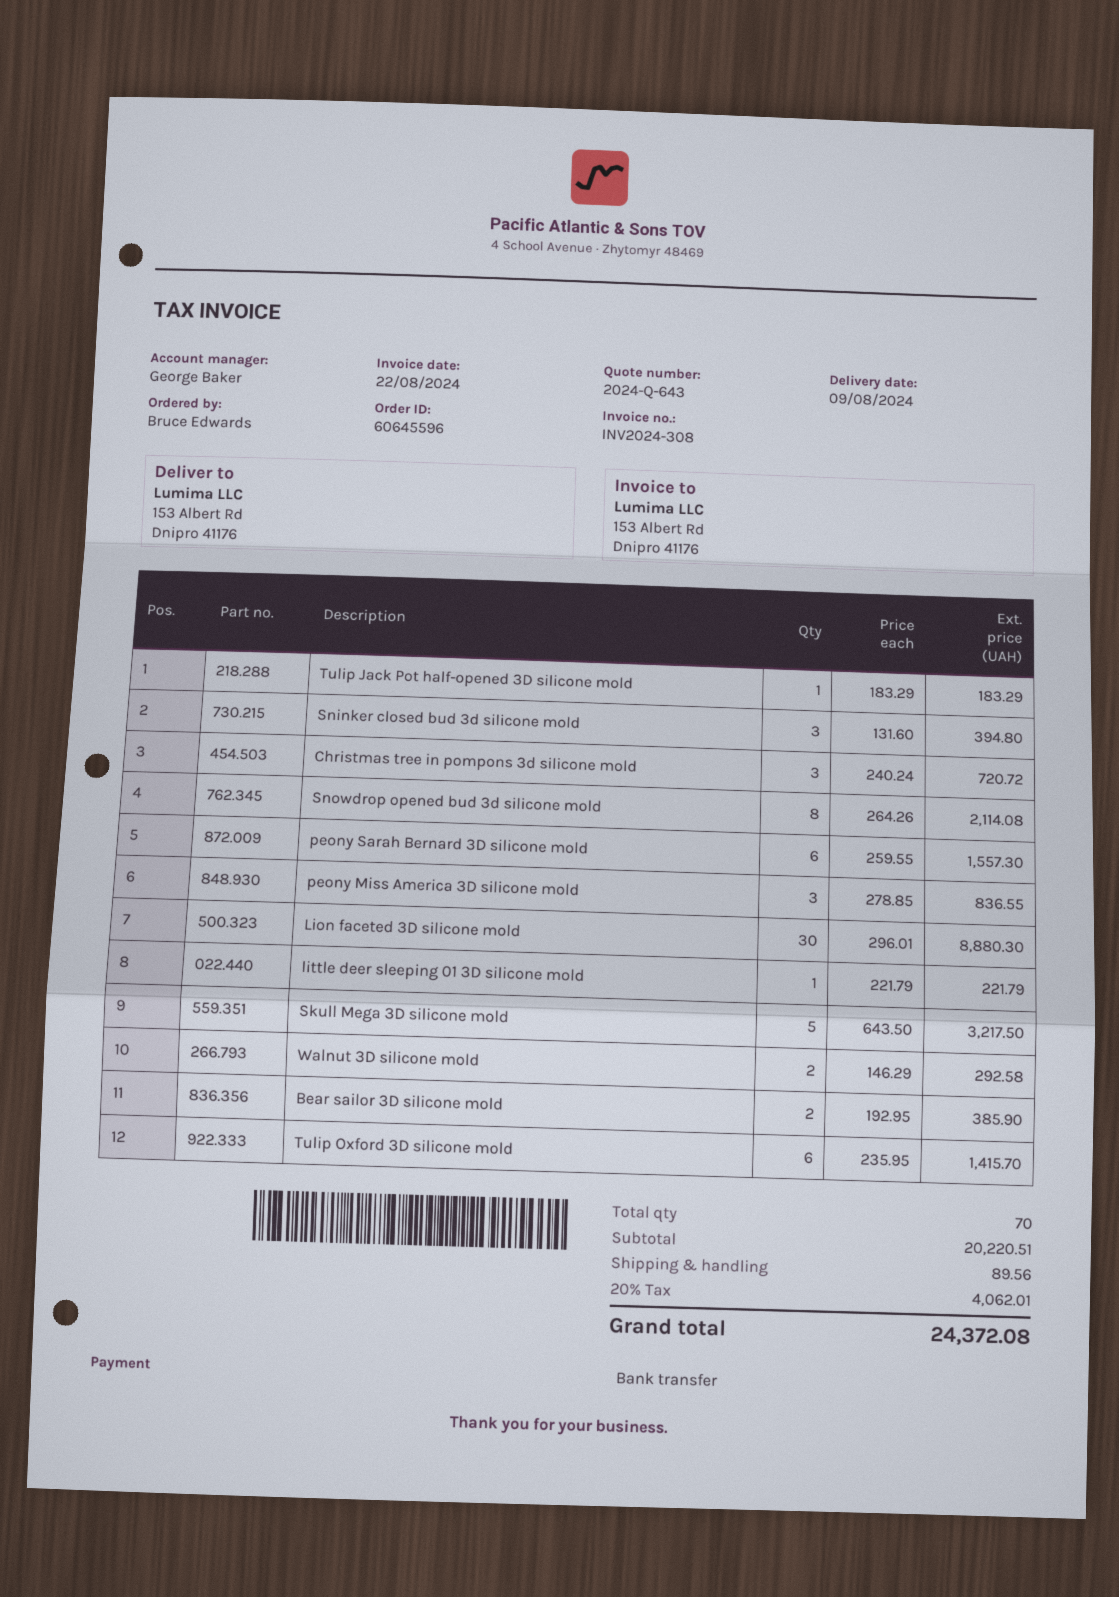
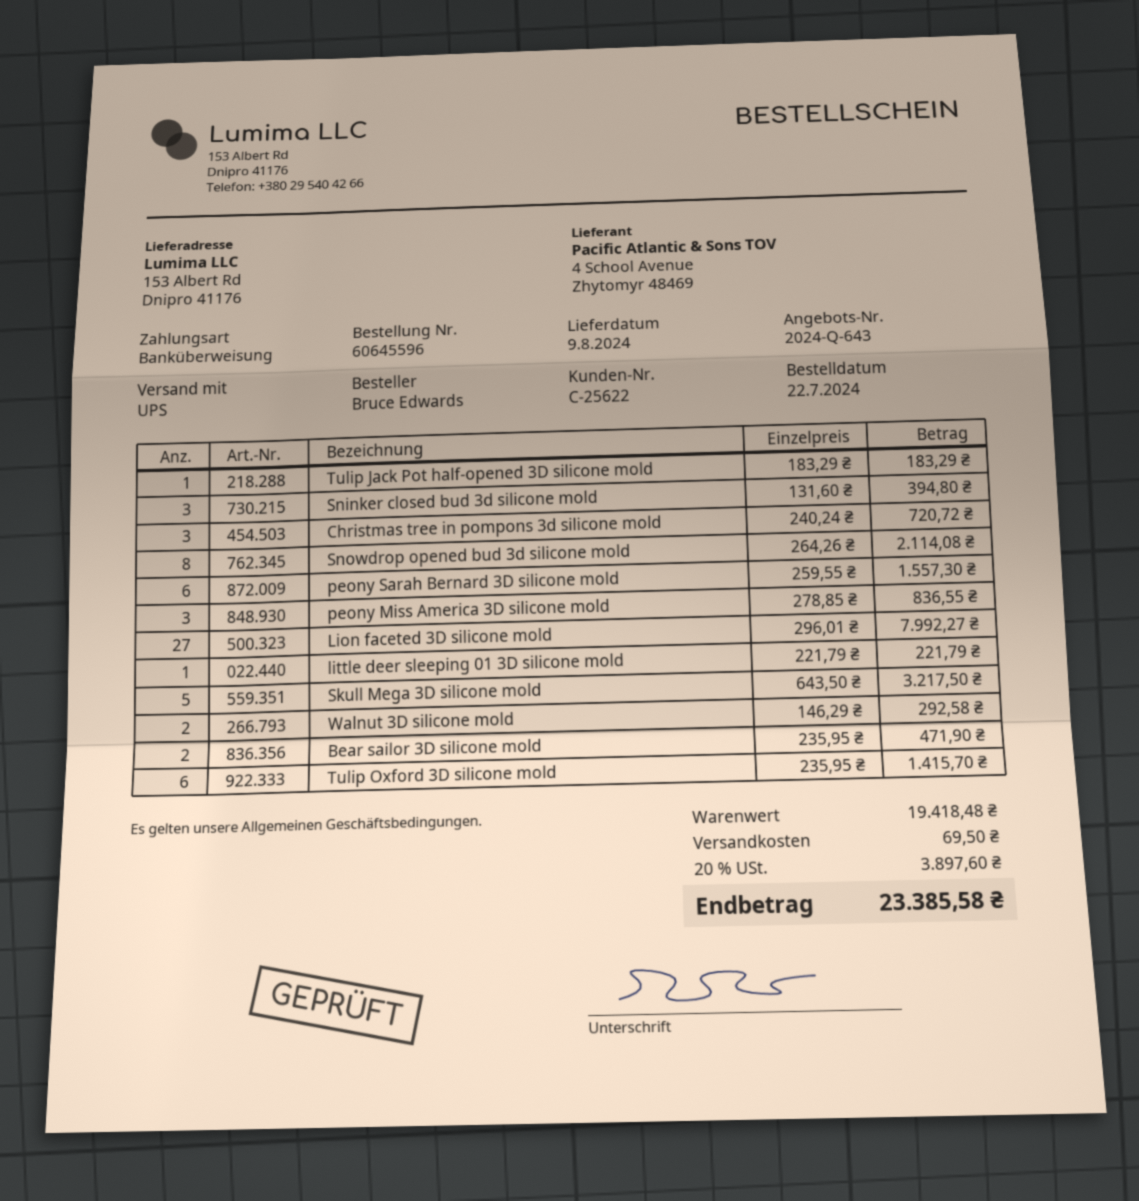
Lion faceted 3D silicone mold: 30 x 296.01 = 8880.30 -> 27 x 296.01 = 7992.27
Bear sailor 3D silicone mold: 2 x 192.95 = 385.90 -> 2 x 235.95 = 471.90
subtotal: 20220.51 -> 19418.48
shipping: 89.56 -> 69.50
tax: 20% = 4062.01 -> 20% = 3897.60
total: 24372.08 -> 23385.58

